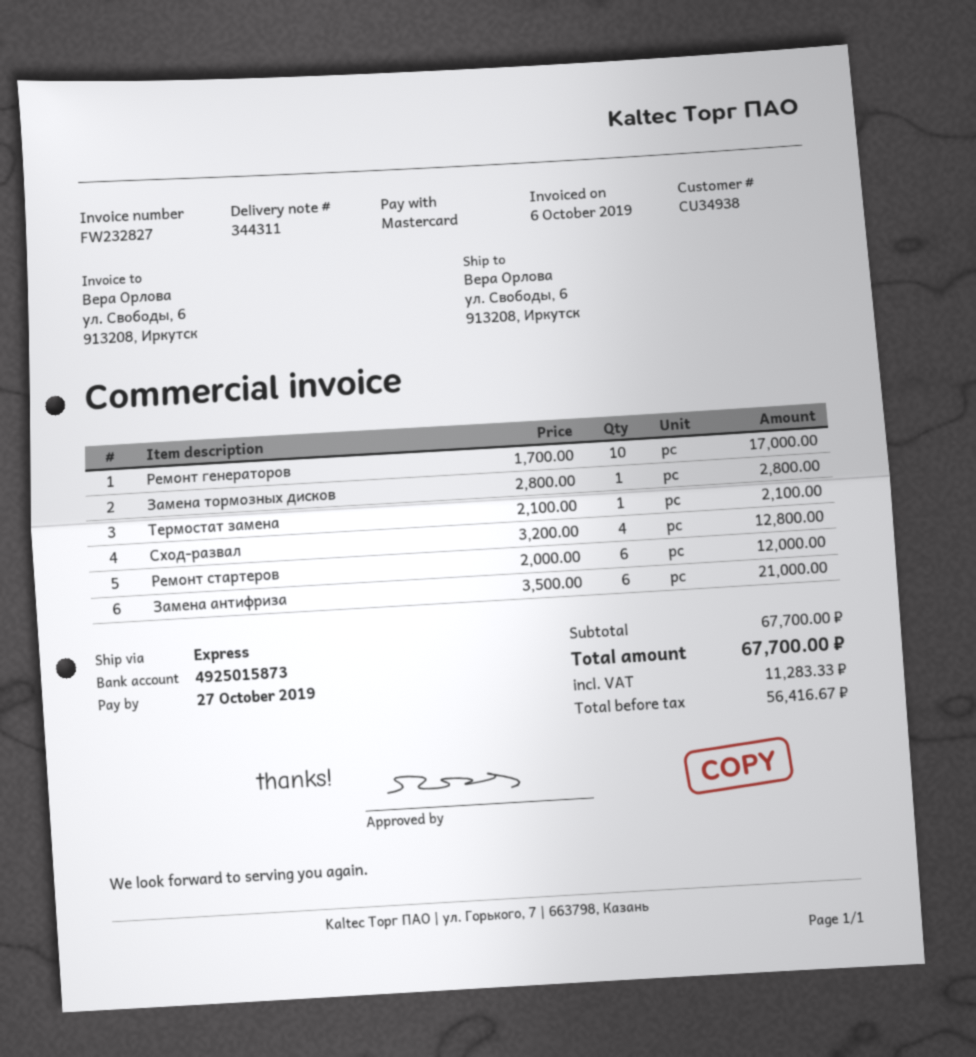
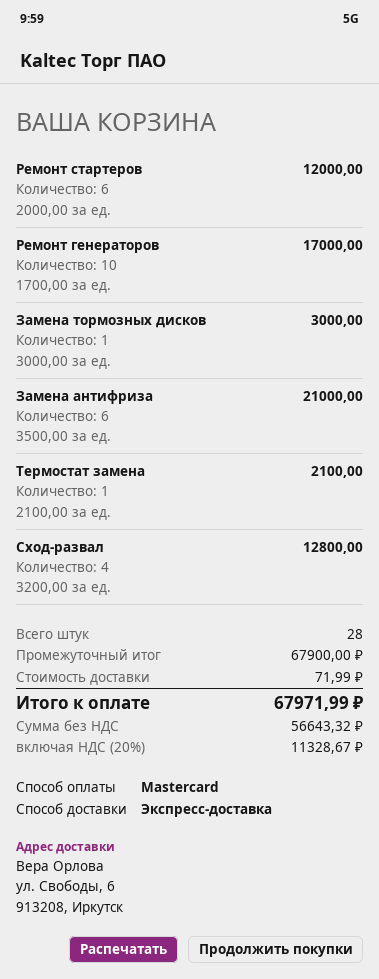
Замена тормозных дисков: 1 x 2800.00 = 2800.00 -> 1 x 3000.00 = 3000.00
subtotal: 67700.00 -> 67900.00
shipping: none -> 71.99
net: 56416.67 -> 56643.32
tax: 11283.33 -> 11328.67
total: 67700.00 -> 67971.99

